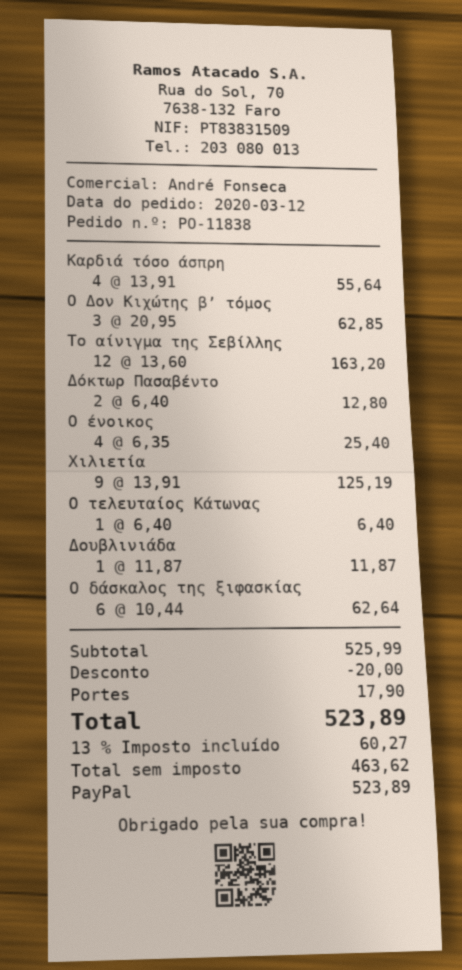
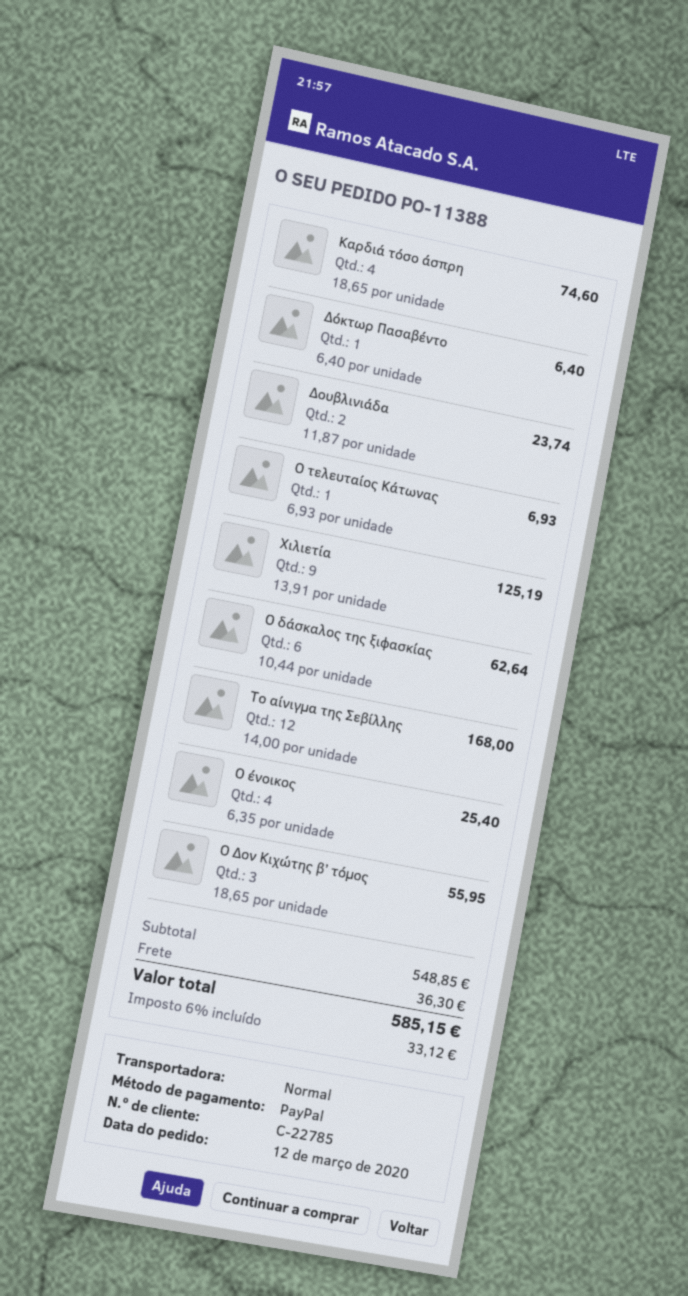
order number: PO-11838 -> PO-11388
Καρδιά τόσο άσπρη: 4 x 13.91 = 55.64 -> 4 x 18.65 = 74.60
Ο Δον Κιχώτης β’ τόμος: 3 x 20.95 = 62.85 -> 3 x 18.65 = 55.95
Το αίνιγμα της Σεβίλλης: 12 x 13.60 = 163.20 -> 12 x 14.00 = 168.00
Δόκτωρ Πασαβέντο: 2 x 6.40 = 12.80 -> 1 x 6.40 = 6.40
Ο τελευταίος Κάτωνας: 1 x 6.40 = 6.40 -> 1 x 6.93 = 6.93
Δουβλινιάδα: 1 x 11.87 = 11.87 -> 2 x 11.87 = 23.74
subtotal: 525.99 -> 548.85
discount: 20.00 -> none
shipping: 17.90 -> 36.30
tax: 13% = 60.27 -> 6% = 33.12
total: 523.89 -> 585.15

